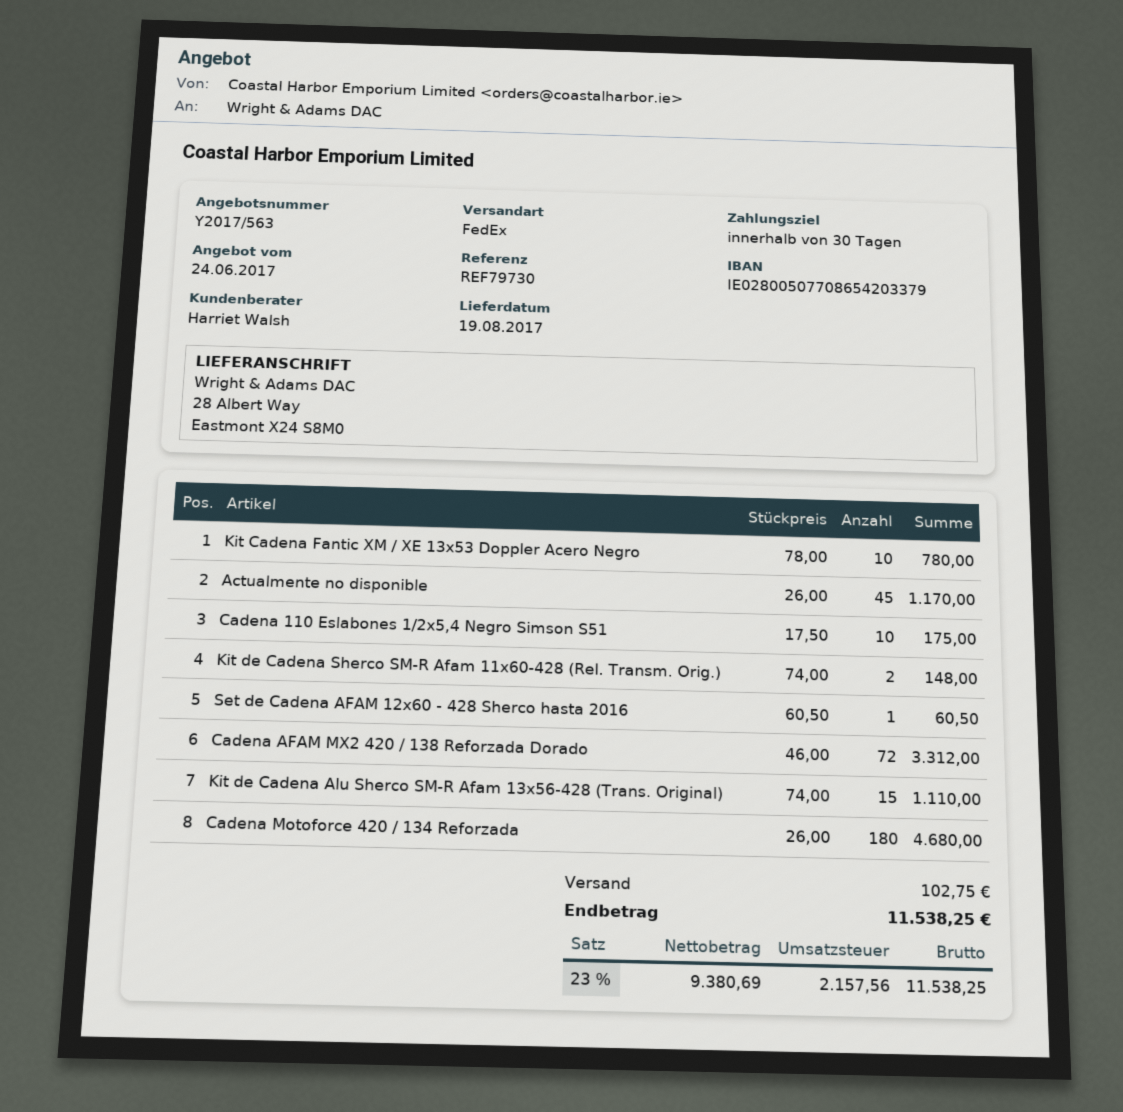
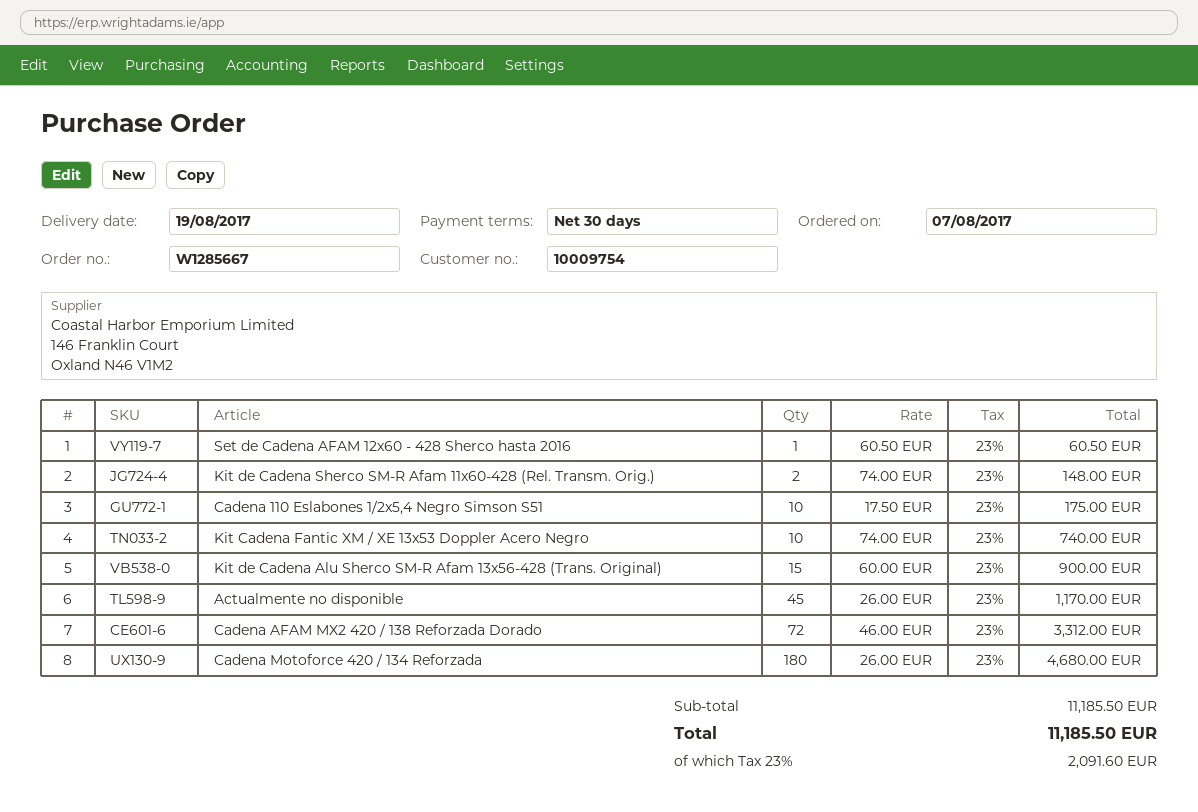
Kit Cadena Fantic XM / XE 13x53 Doppler Acero Negro: 10 x 78.00 = 780.00 -> 10 x 74.00 = 740.00
Kit de Cadena Alu Sherco SM-R Afam 13x56-428 (Trans. Original): 15 x 74.00 = 1110.00 -> 15 x 60.00 = 900.00
shipping: 102.75 -> none
tax: 23% = 2157.56 -> 23% = 2091.60
total: 11538.25 -> 11185.50

